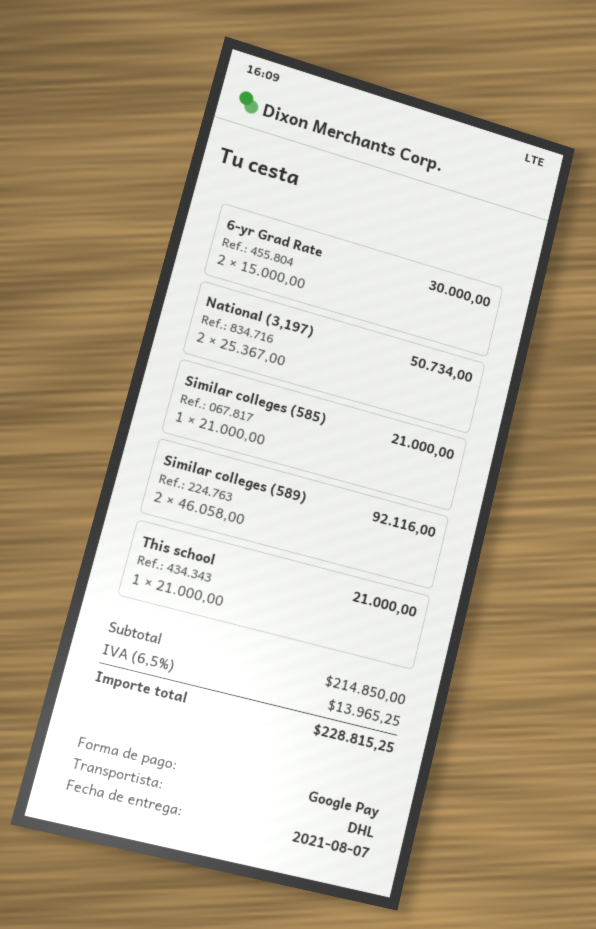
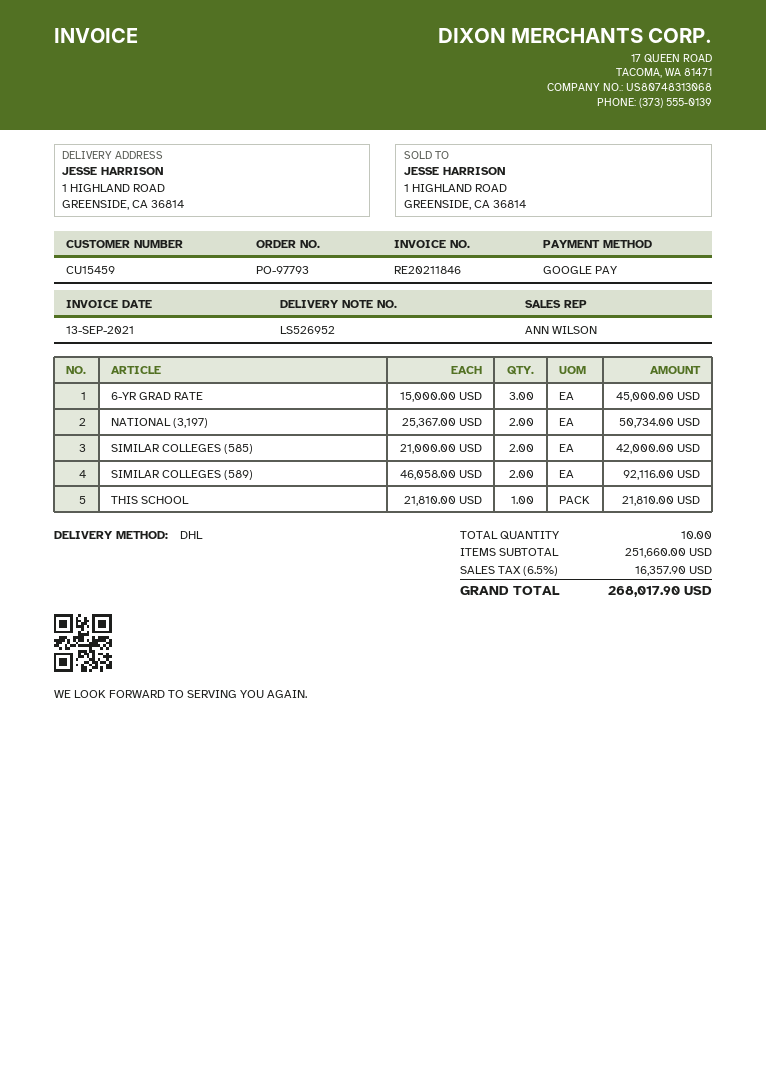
6-yr Grad Rate: 2 x 15000.00 = 30000.00 -> 3 x 15000.00 = 45000.00
Similar colleges (585): 1 x 21000.00 = 21000.00 -> 2 x 21000.00 = 42000.00
This school: 1 x 21000.00 = 21000.00 -> 1 x 21810.00 = 21810.00
subtotal: 214850.00 -> 251660.00
tax: 6.5% = 13965.25 -> 6.5% = 16357.90
total: 228815.25 -> 268017.90

